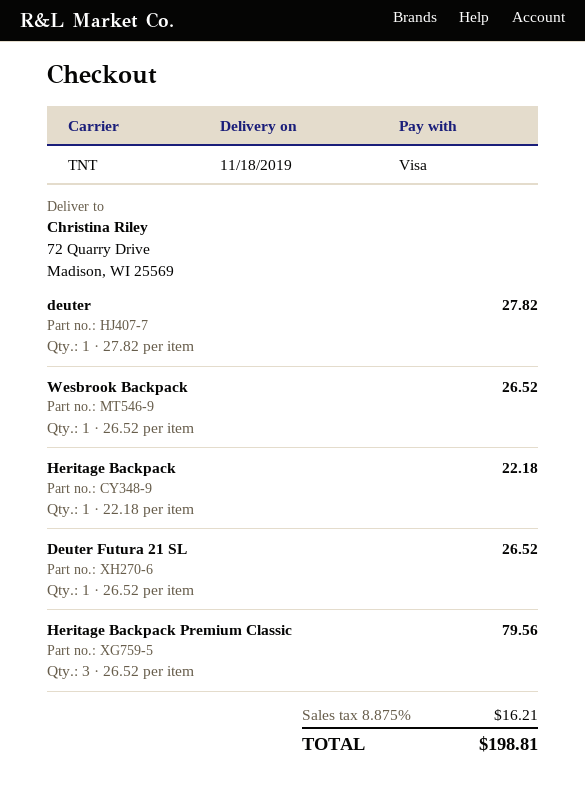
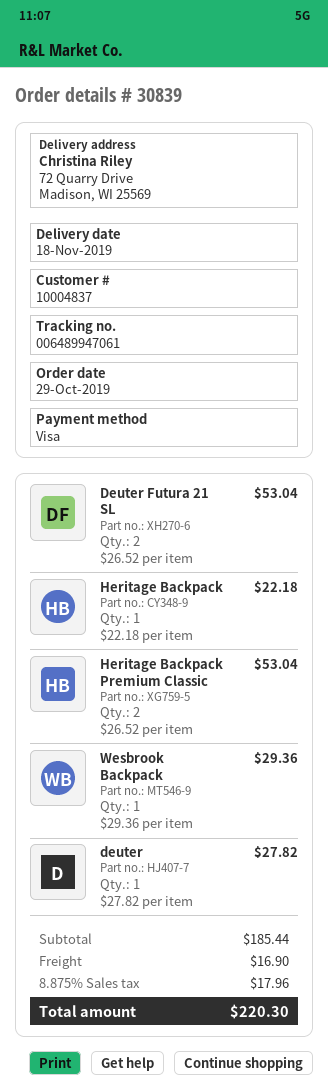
Wesbrook Backpack: 1 x 26.52 = 26.52 -> 1 x 29.36 = 29.36
Deuter Futura 21 SL: 1 x 26.52 = 26.52 -> 2 x 26.52 = 53.04
Heritage Backpack Premium Classic: 3 x 26.52 = 79.56 -> 2 x 26.52 = 53.04
shipping: none -> 16.90
tax: 8.875% = 16.21 -> 8.875% = 17.96
total: 198.81 -> 220.30

